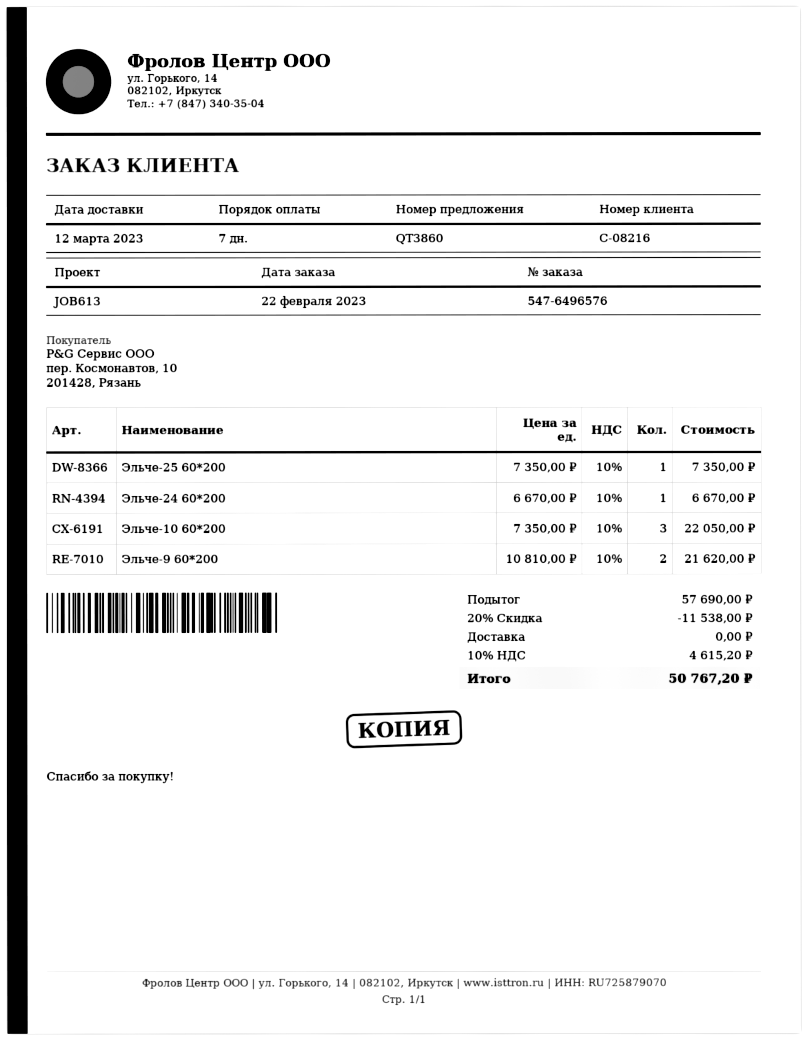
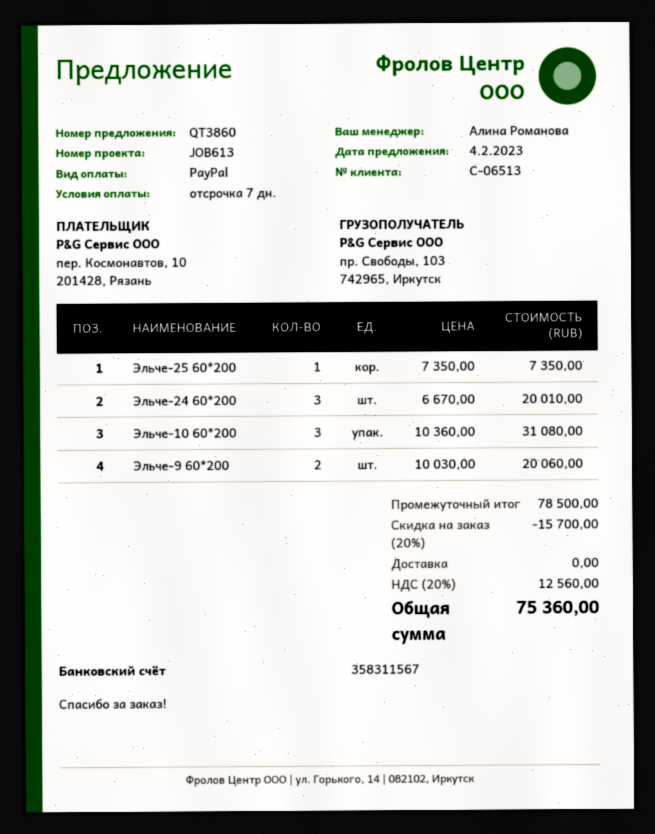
customer number: C-08216 -> C-06513
Эльче-24 60*200: 1 x 6670.00 = 6670.00 -> 3 x 6670.00 = 20010.00
Эльче-10 60*200: 3 x 7350.00 = 22050.00 -> 3 x 10360.00 = 31080.00
Эльче-9 60*200: 2 x 10810.00 = 21620.00 -> 2 x 10030.00 = 20060.00
subtotal: 57690.00 -> 78500.00
discount: 20% = 11538.00 -> 20% = 15700.00
tax: 10% = 4615.20 -> 20% = 12560.00
total: 50767.20 -> 75360.00

